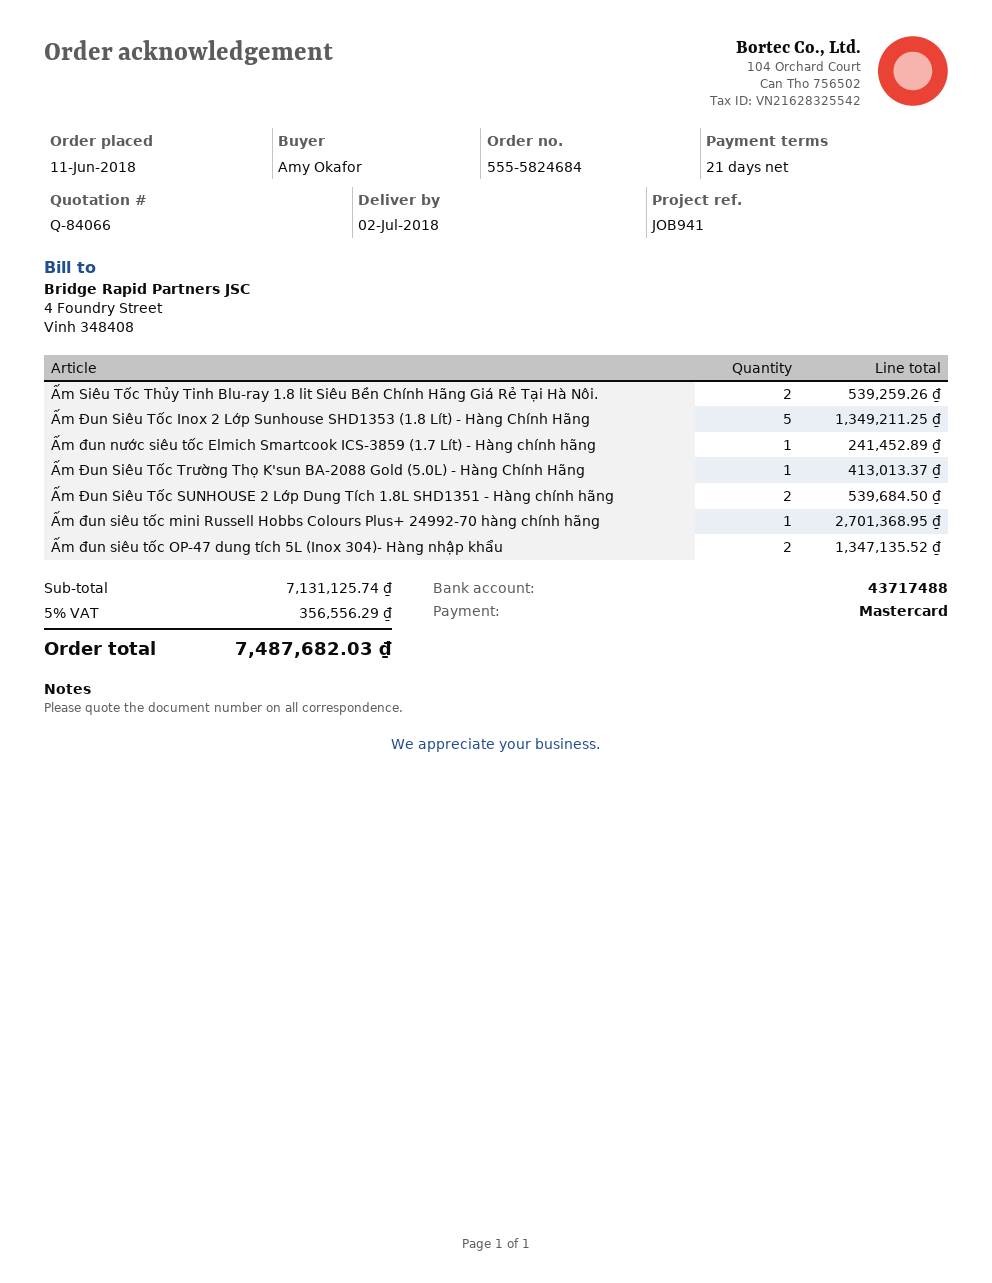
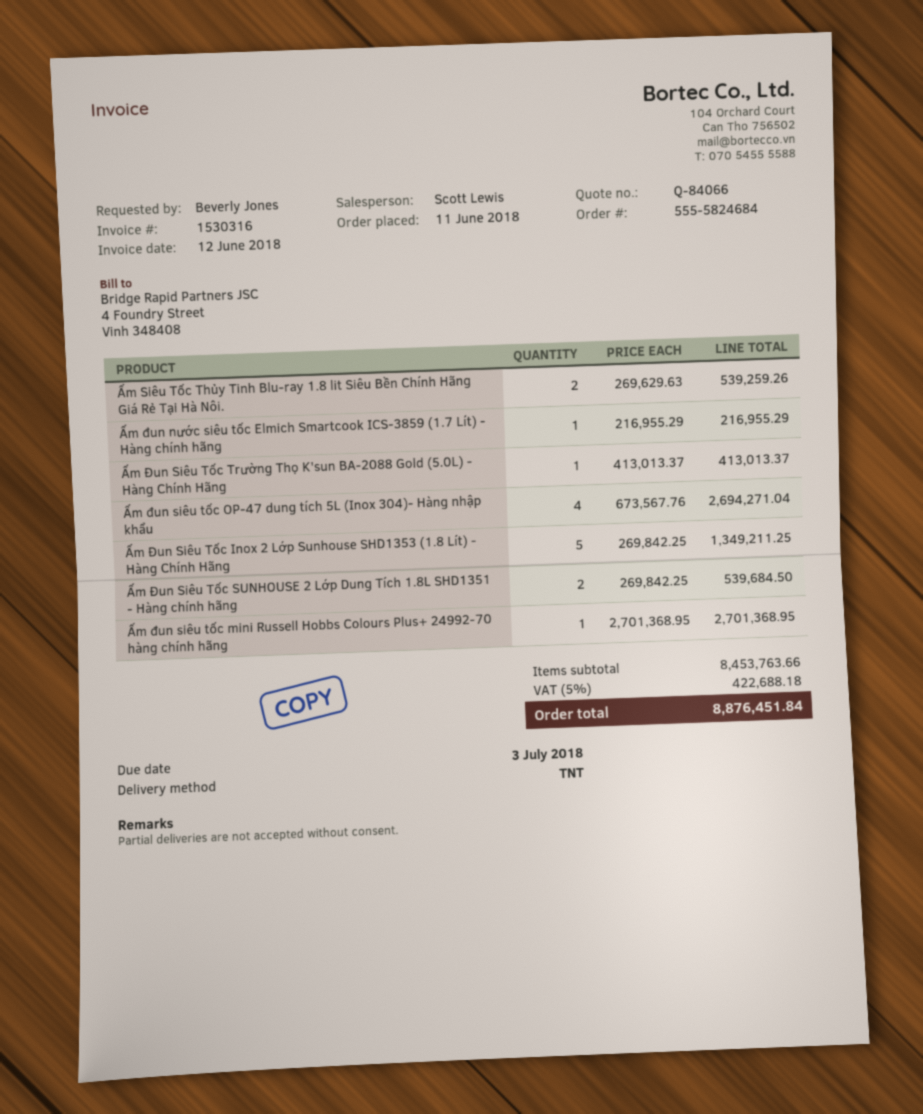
ordered by: Amy Okafor -> Beverly Jones
Ấm đun nước siêu tốc Elmich Smartcook ICS-3859 (1.7 Lít) - Hàng chính hãng: 1 for 241452.89 -> 1 for 216955.29
Ấm đun siêu tốc OP-47 dung tích 5L (Inox 304)- Hàng nhập khẩu: 2 for 1347135.52 -> 4 for 2694271.04
subtotal: 7131125.74 -> 8453763.66
tax: 5% = 356556.29 -> 5% = 422688.18
total: 7487682.03 -> 8876451.84

